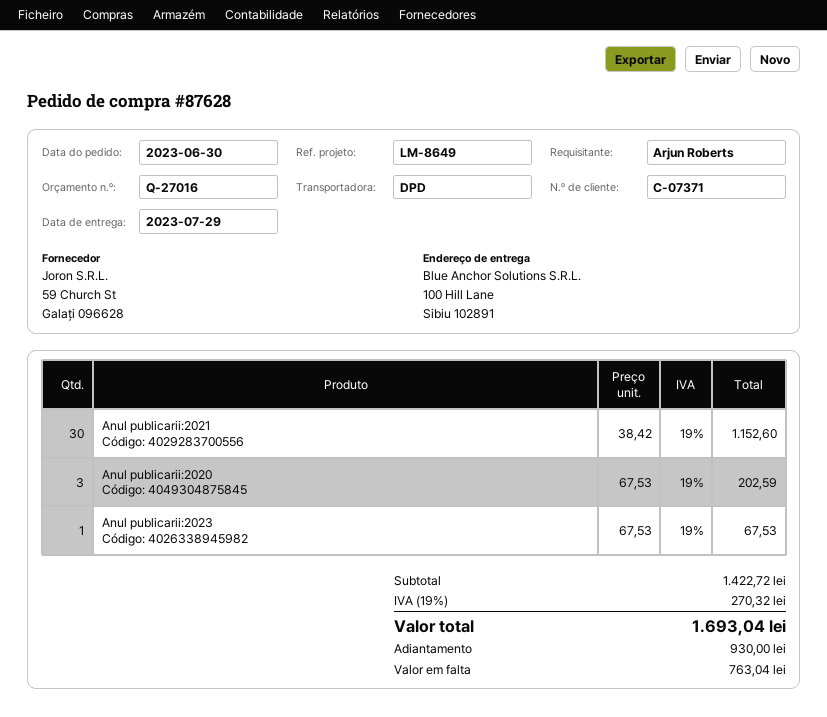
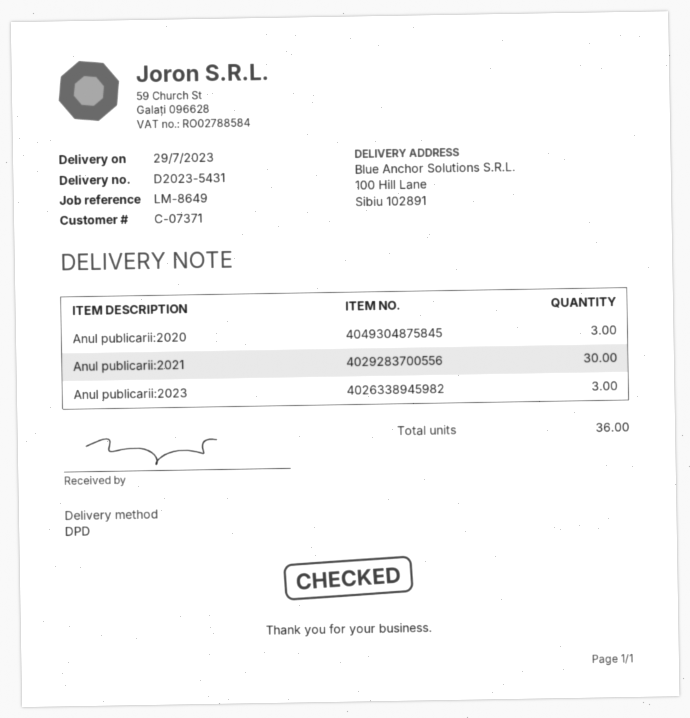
Anul publicarii:2023: 1 -> 3

